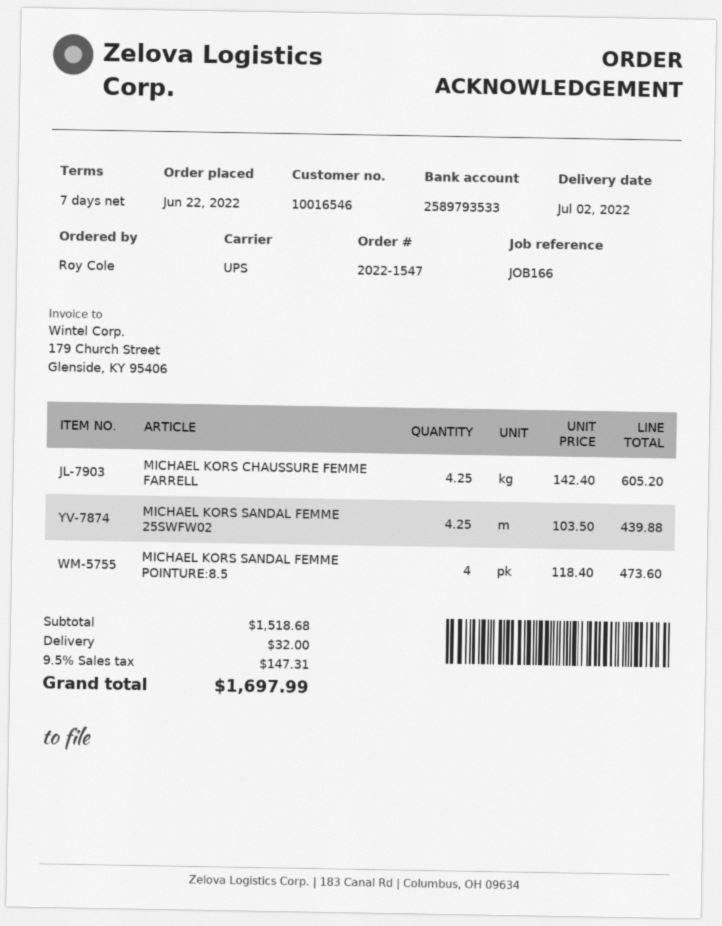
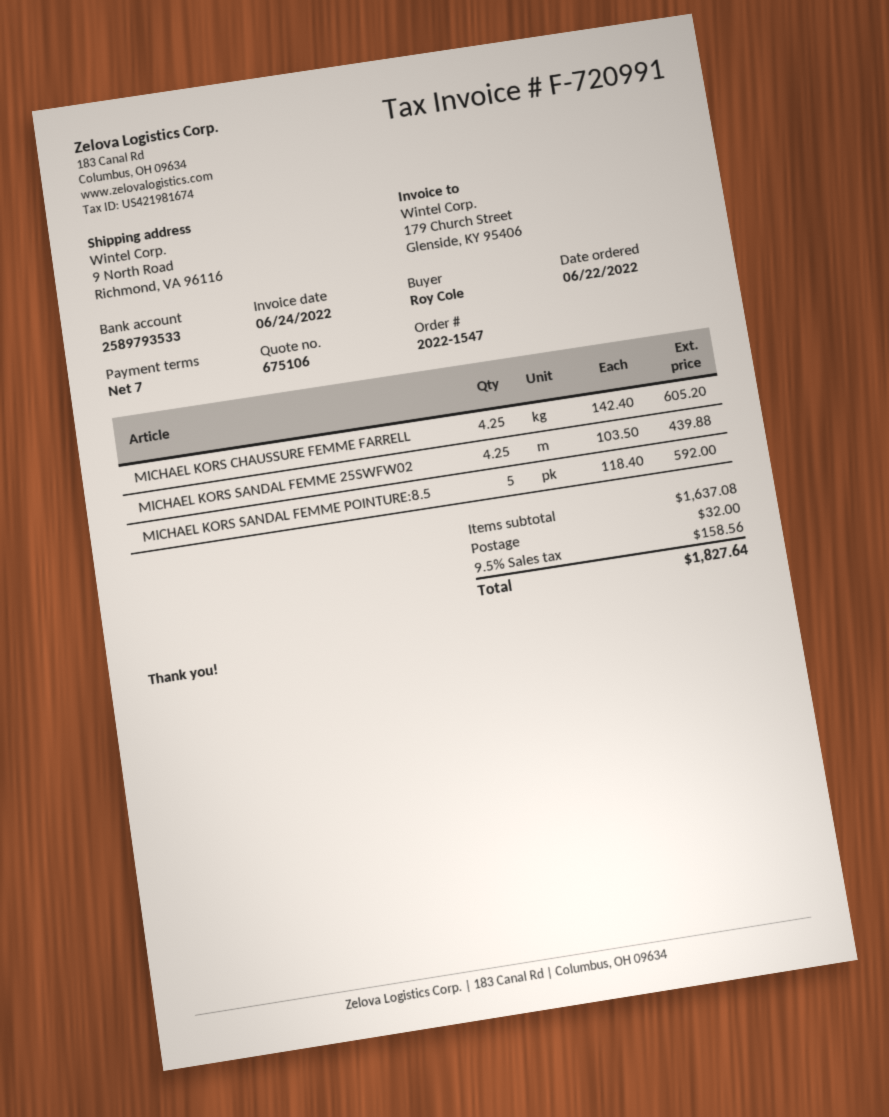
MICHAEL KORS SANDAL FEMME POINTURE:8.5: 4 x 118.40 = 473.60 -> 5 x 118.40 = 592.00
subtotal: 1518.68 -> 1637.08
tax: 9.5% = 147.31 -> 9.5% = 158.56
total: 1697.99 -> 1827.64

